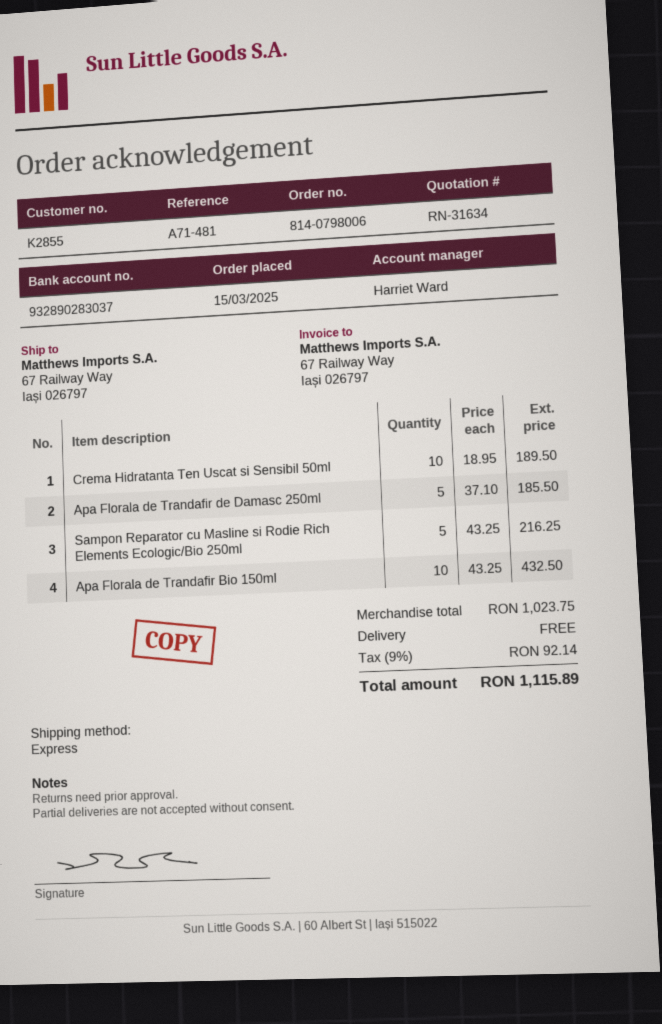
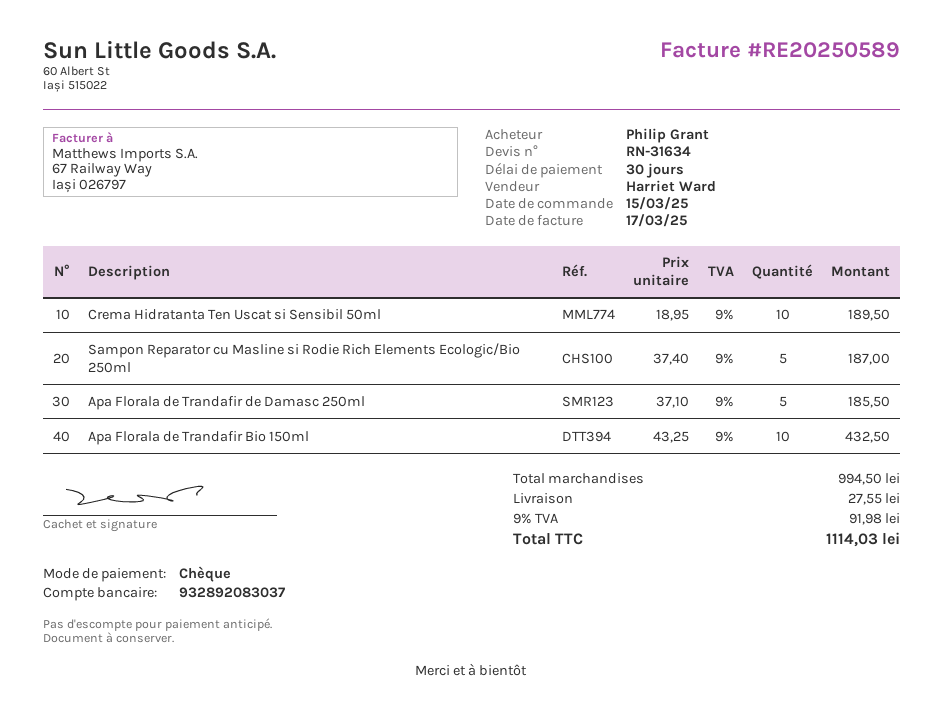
bank account: 932890283037 -> 932892083037
Sampon Reparator cu Masline si Rodie Rich Elements Ecologic/Bio 250ml: 5 x 43.25 = 216.25 -> 5 x 37.40 = 187.00
subtotal: 1023.75 -> 994.50
shipping: 0.00 -> 27.55
tax: 9% = 92.14 -> 9% = 91.98
total: 1115.89 -> 1114.03

